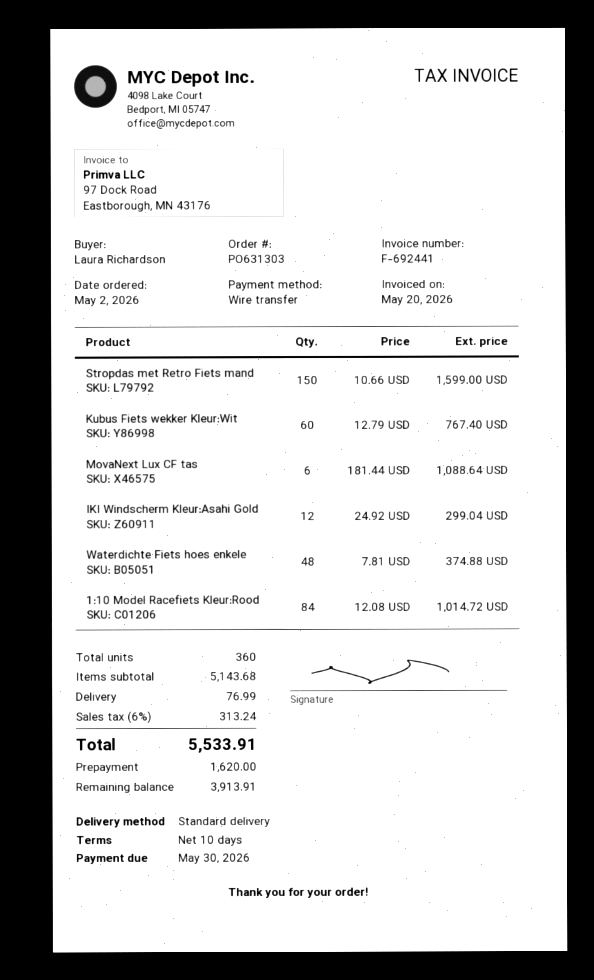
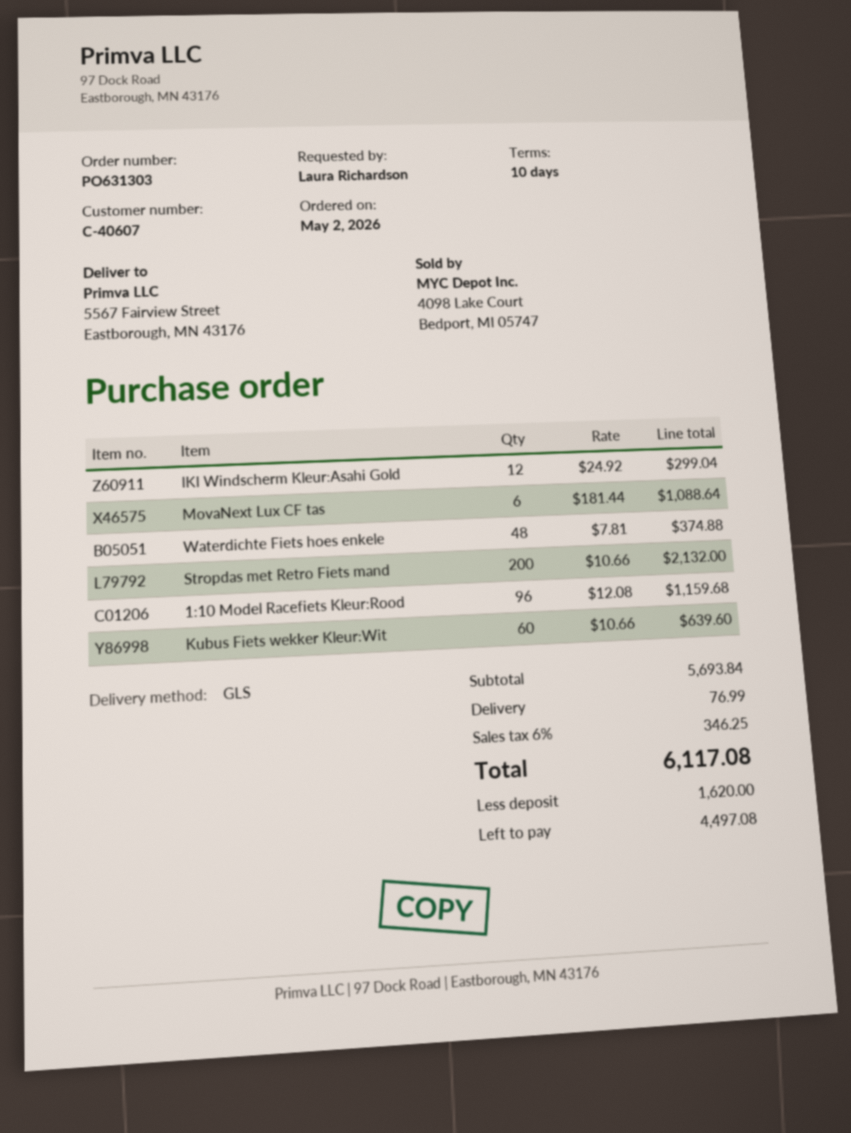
shipping method: standard -> GLS
Stropdas met Retro Fiets mand: 150 x 10.66 = 1599.00 -> 200 x 10.66 = 2132.00
Kubus Fiets wekker Kleur:Wit: 60 x 12.79 = 767.40 -> 60 x 10.66 = 639.60
1:10 Model Racefiets Kleur:Rood: 84 x 12.08 = 1014.72 -> 96 x 12.08 = 1159.68
subtotal: 5143.68 -> 5693.84
tax: 6% = 313.24 -> 6% = 346.25
total: 5533.91 -> 6117.08
balance: 3913.91 -> 4497.08

